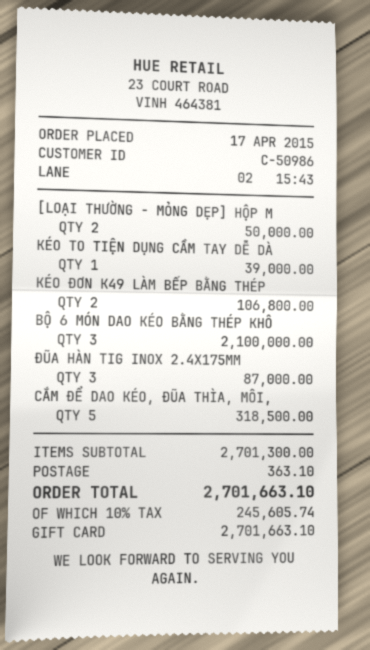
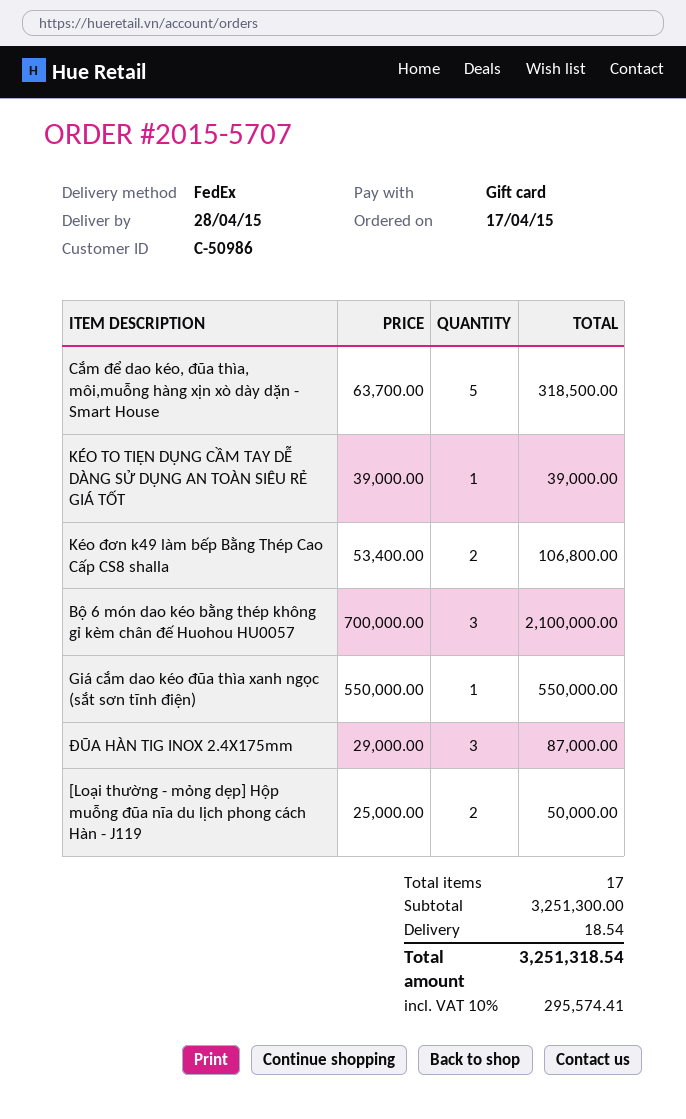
Giá cắm dao kéo đũa thìa xanh ngọc (sắt sơn tĩnh điện): none -> 1 for 550000.00
subtotal: 2701300.00 -> 3251300.00
shipping: 363.10 -> 18.54
tax: 10% = 245605.74 -> 10% = 295574.41
total: 2701663.10 -> 3251318.54

